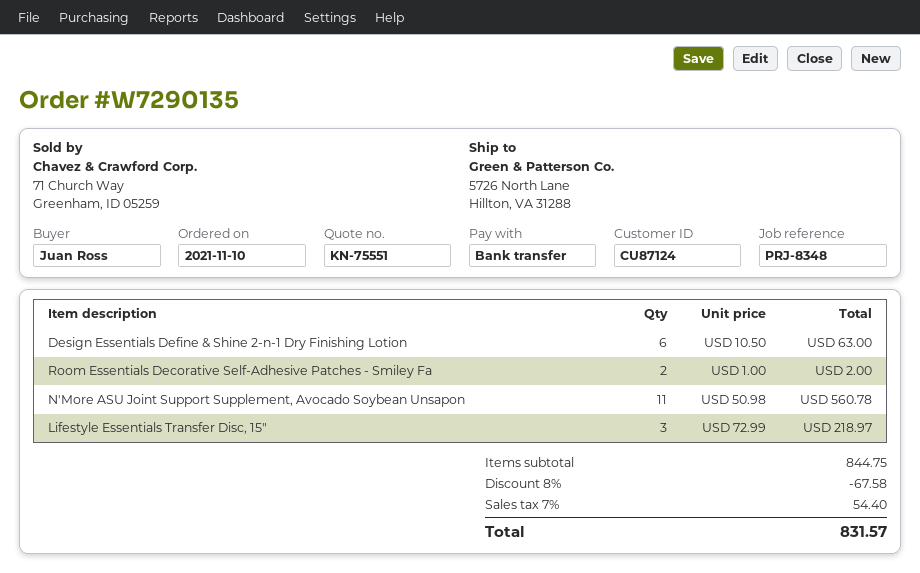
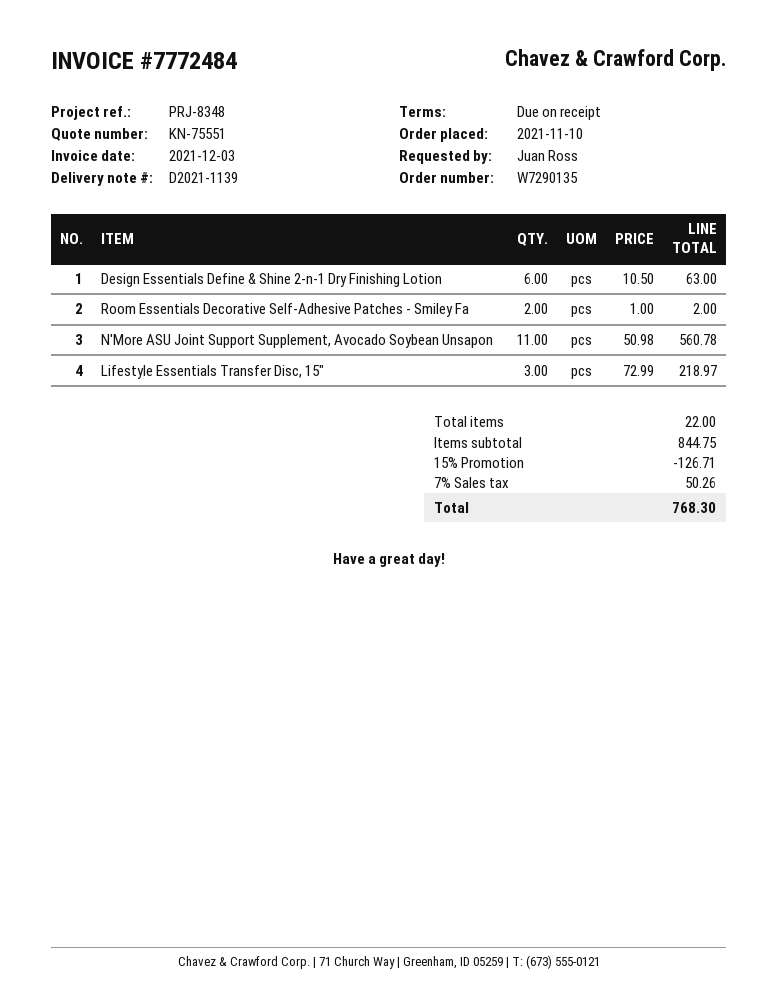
discount: 8% = 67.58 -> 15% = 126.71
tax: 7% = 54.40 -> 7% = 50.26
total: 831.57 -> 768.30

